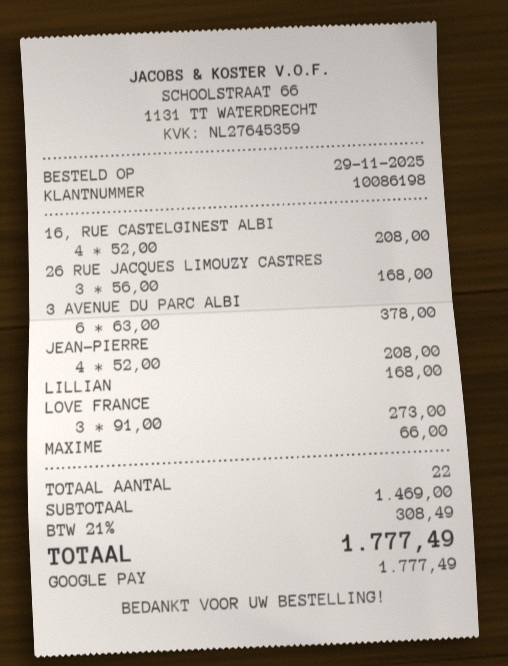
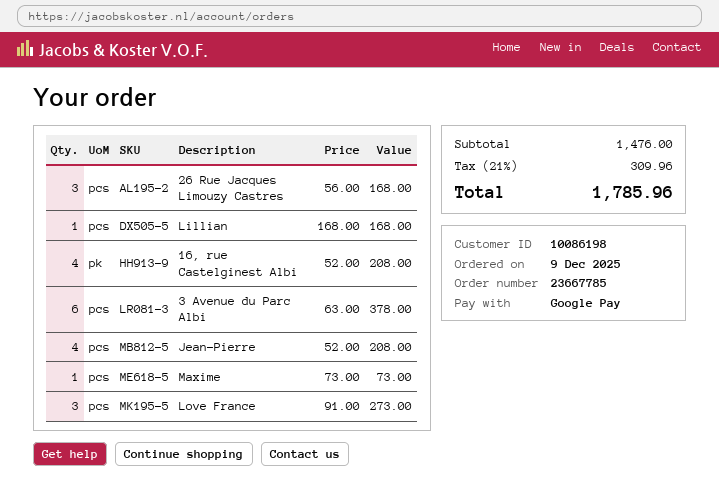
order date: 2025-11-29 -> 2025-12-09
MAXIME: 1 x 66.00 = 66.00 -> 1 x 73.00 = 73.00
subtotal: 1469.00 -> 1476.00
tax: 21% = 308.49 -> 21% = 309.96
total: 1777.49 -> 1785.96

